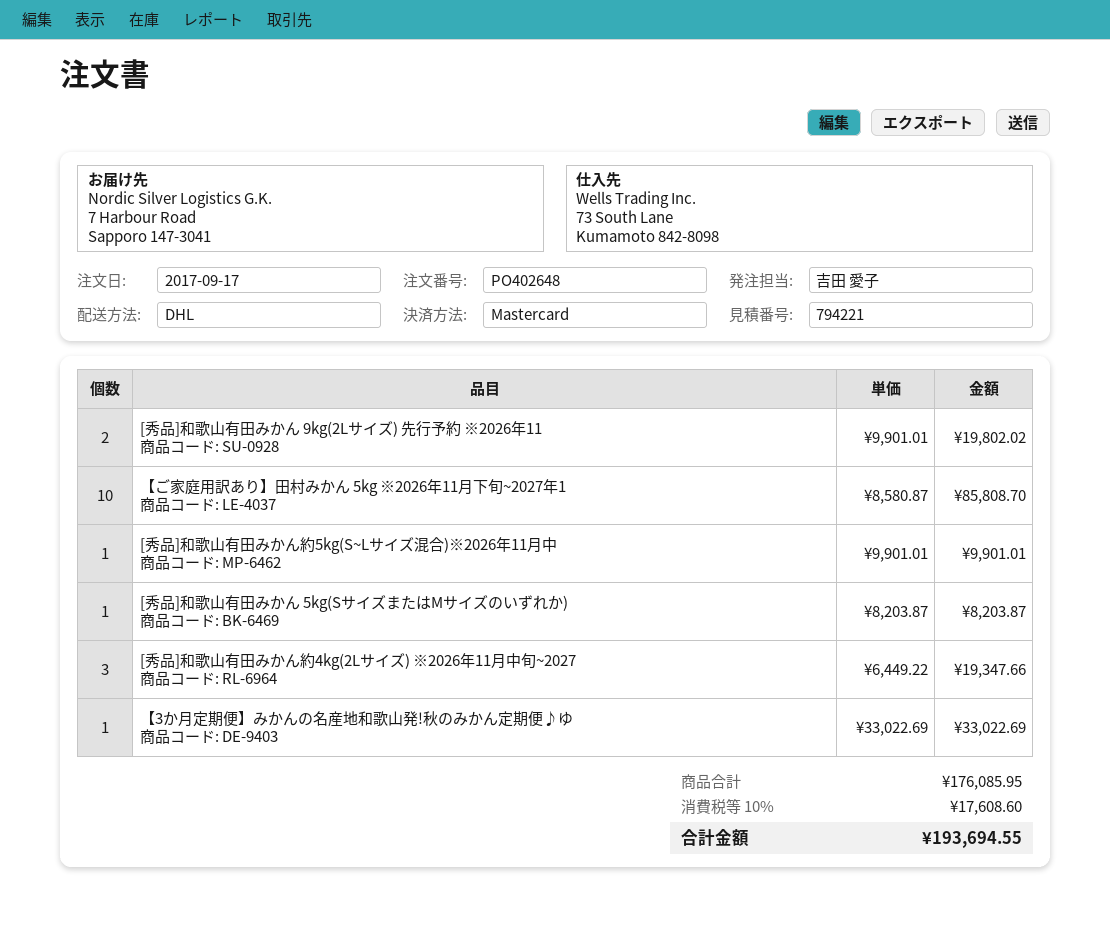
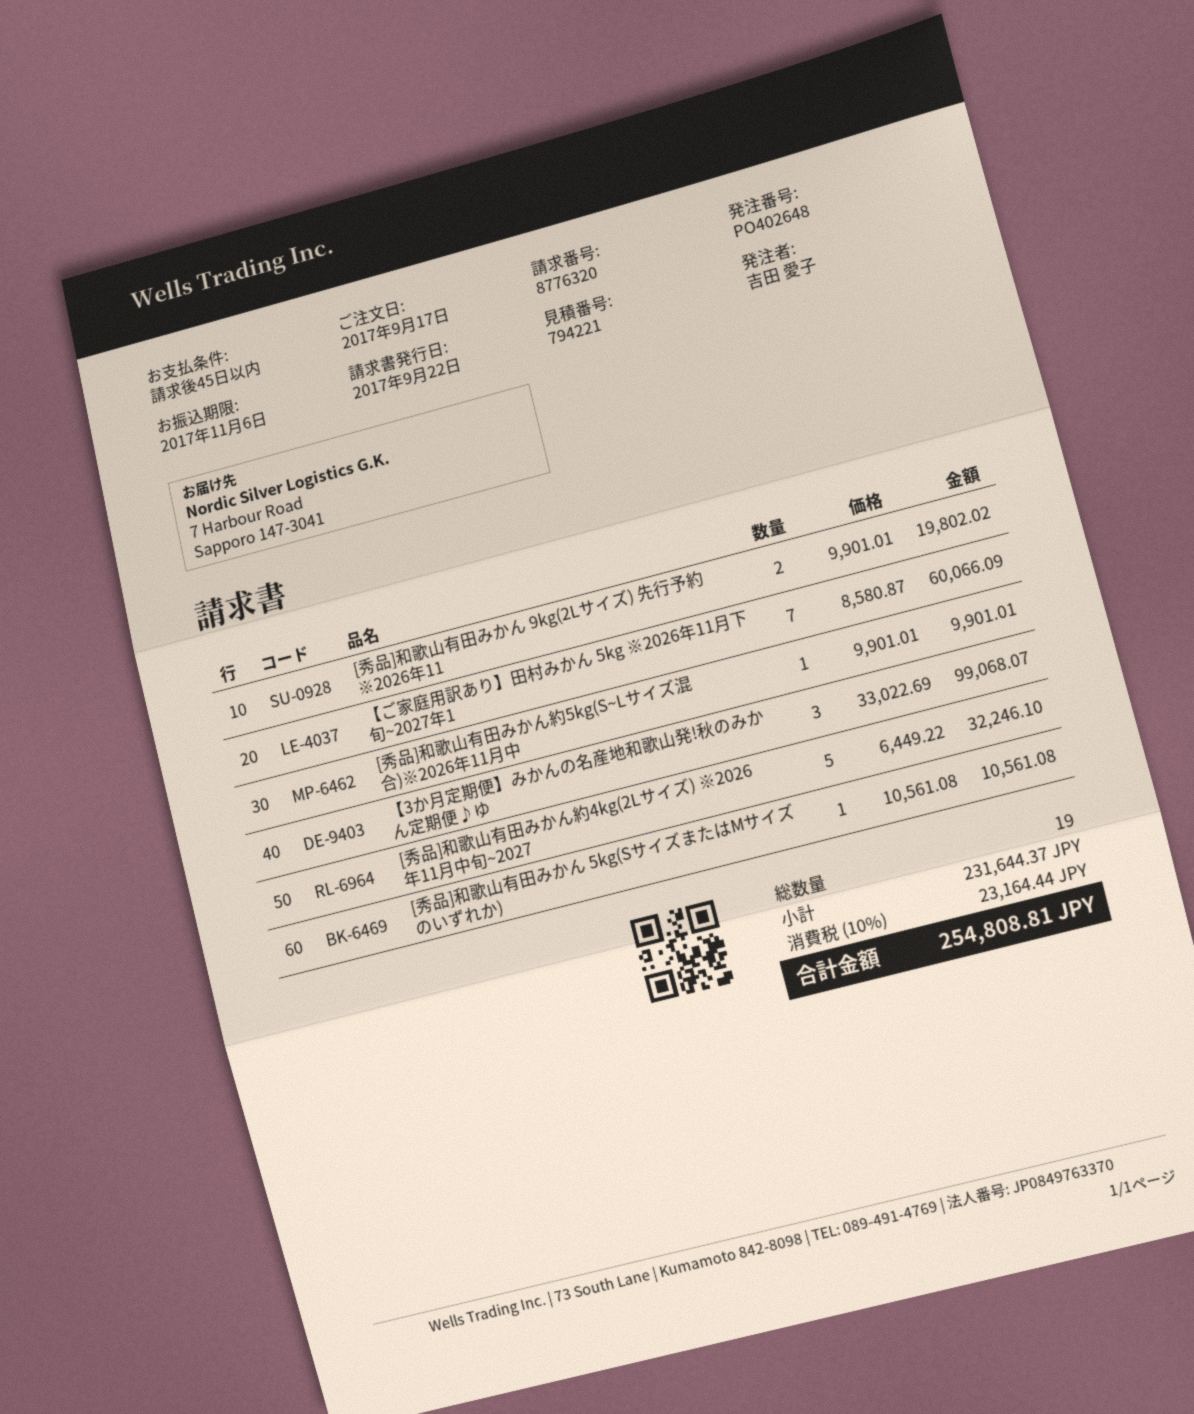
【ご家庭用訳あり】田村みかん 5kg ※2026年11月下旬~2027年1: 10 x 8580.87 = 85808.70 -> 7 x 8580.87 = 60066.09
[秀品]和歌山有田みかん 5kg(SサイズまたはMサイズのいずれか): 1 x 8203.87 = 8203.87 -> 1 x 10561.08 = 10561.08
[秀品]和歌山有田みかん約4kg(2Lサイズ) ※2026年11月中旬~2027: 3 x 6449.22 = 19347.66 -> 5 x 6449.22 = 32246.10
【3か月定期便】みかんの名産地和歌山発!秋のみかん定期便♪ゆ: 1 x 33022.69 = 33022.69 -> 3 x 33022.69 = 99068.07
subtotal: 176085.95 -> 231644.37
tax: 10% = 17608.60 -> 10% = 23164.44
total: 193694.55 -> 254808.81

